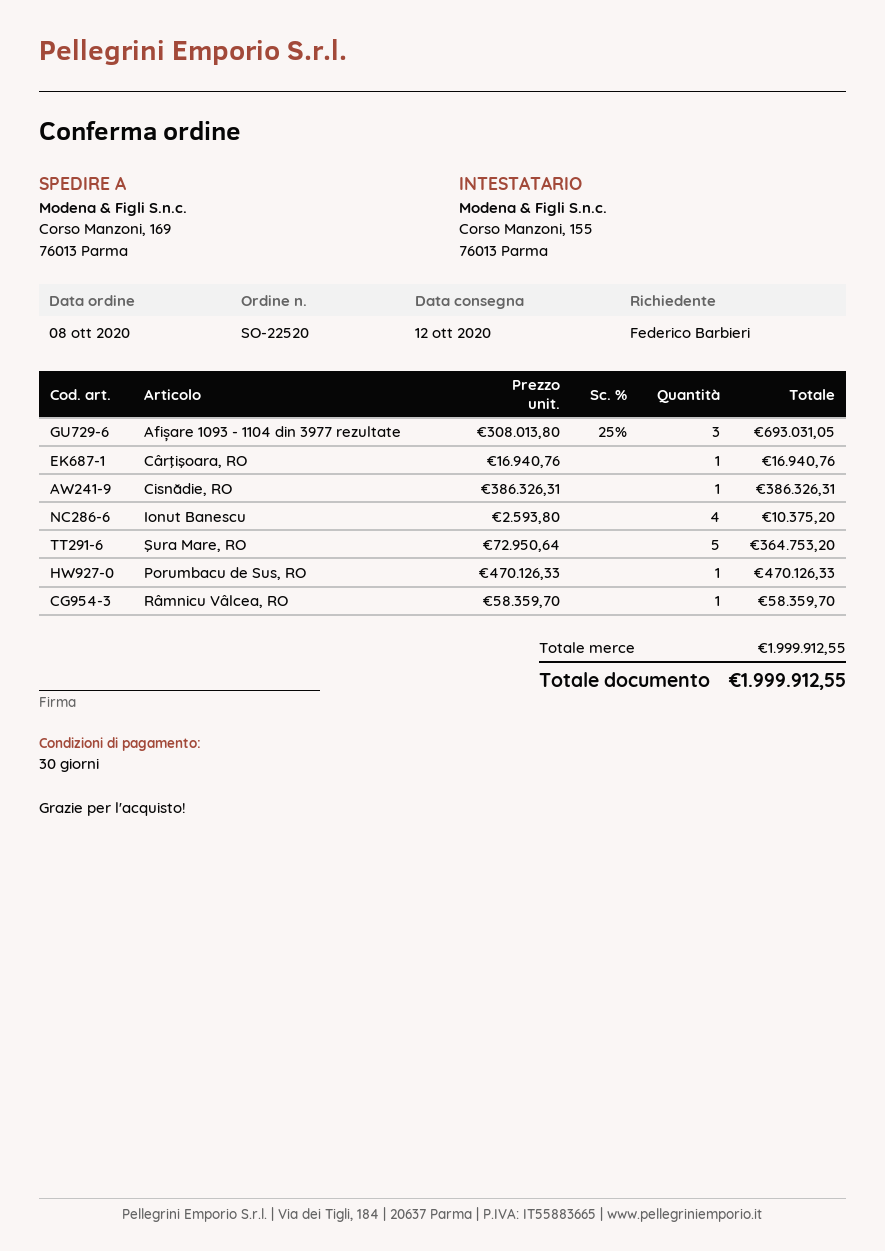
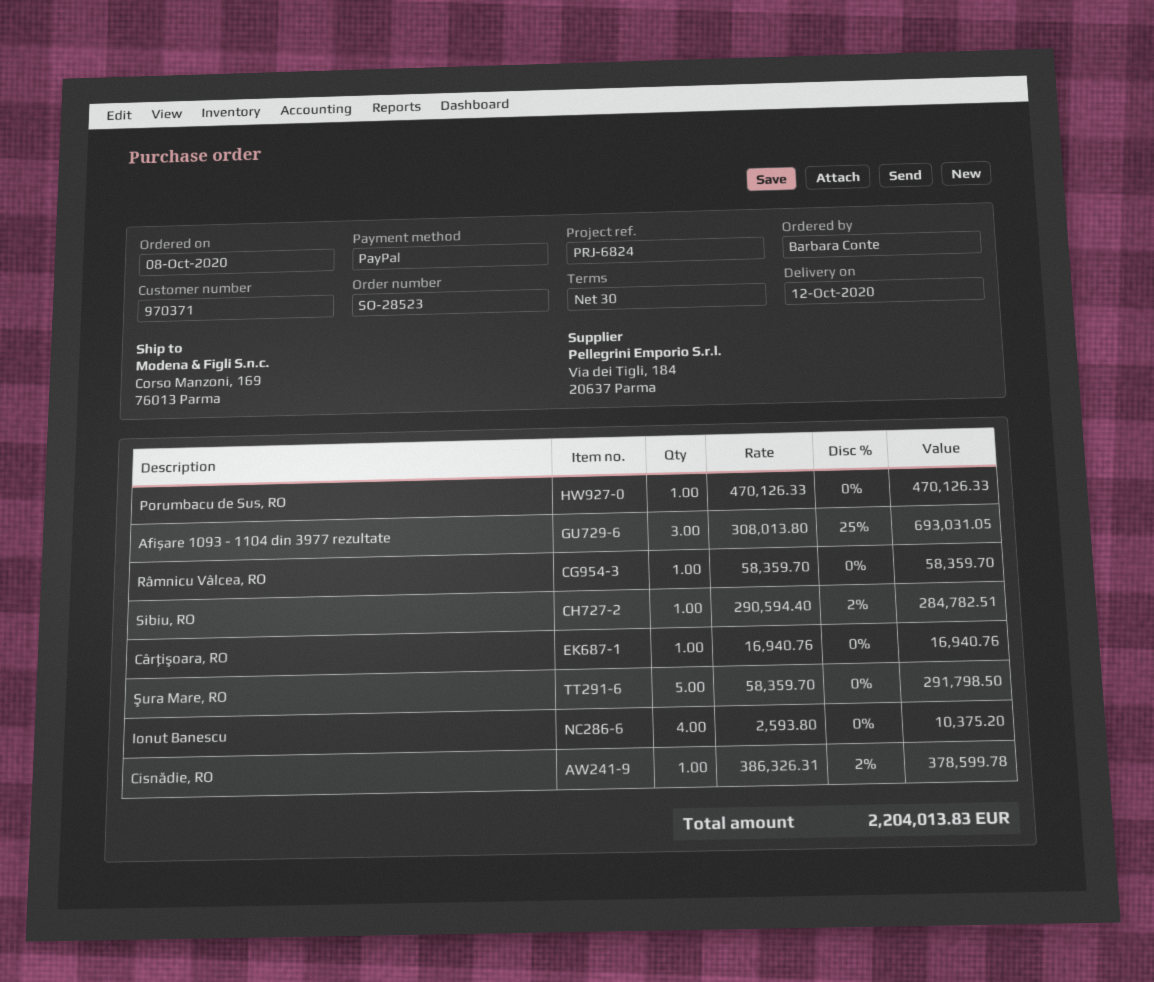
order number: SO-22520 -> SO-28523
ordered by: Federico Barbieri -> Barbara Conte
Cisnădie, RO: 1 x 386326.31 = 386326.31 -> 1 x 386326.31 - 2% = 378599.78
Şura Mare, RO: 5 x 72950.64 = 364753.20 -> 5 x 58359.70 = 291798.50
Sibiu, RO: none -> 1 x 290594.40 - 2% = 284782.51
total: 1999912.55 -> 2204013.83

